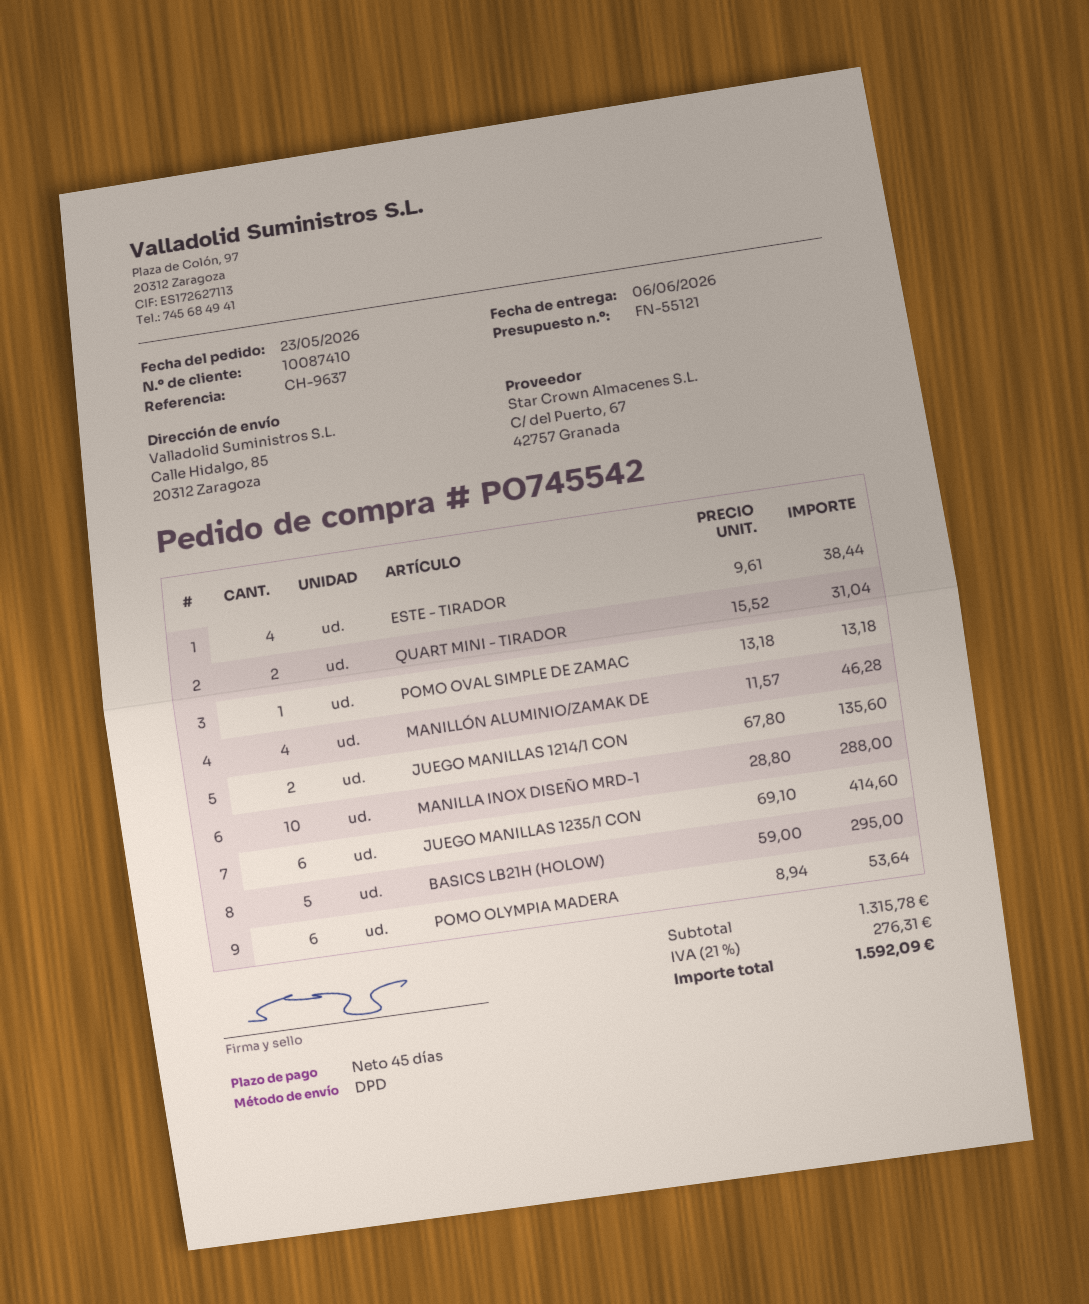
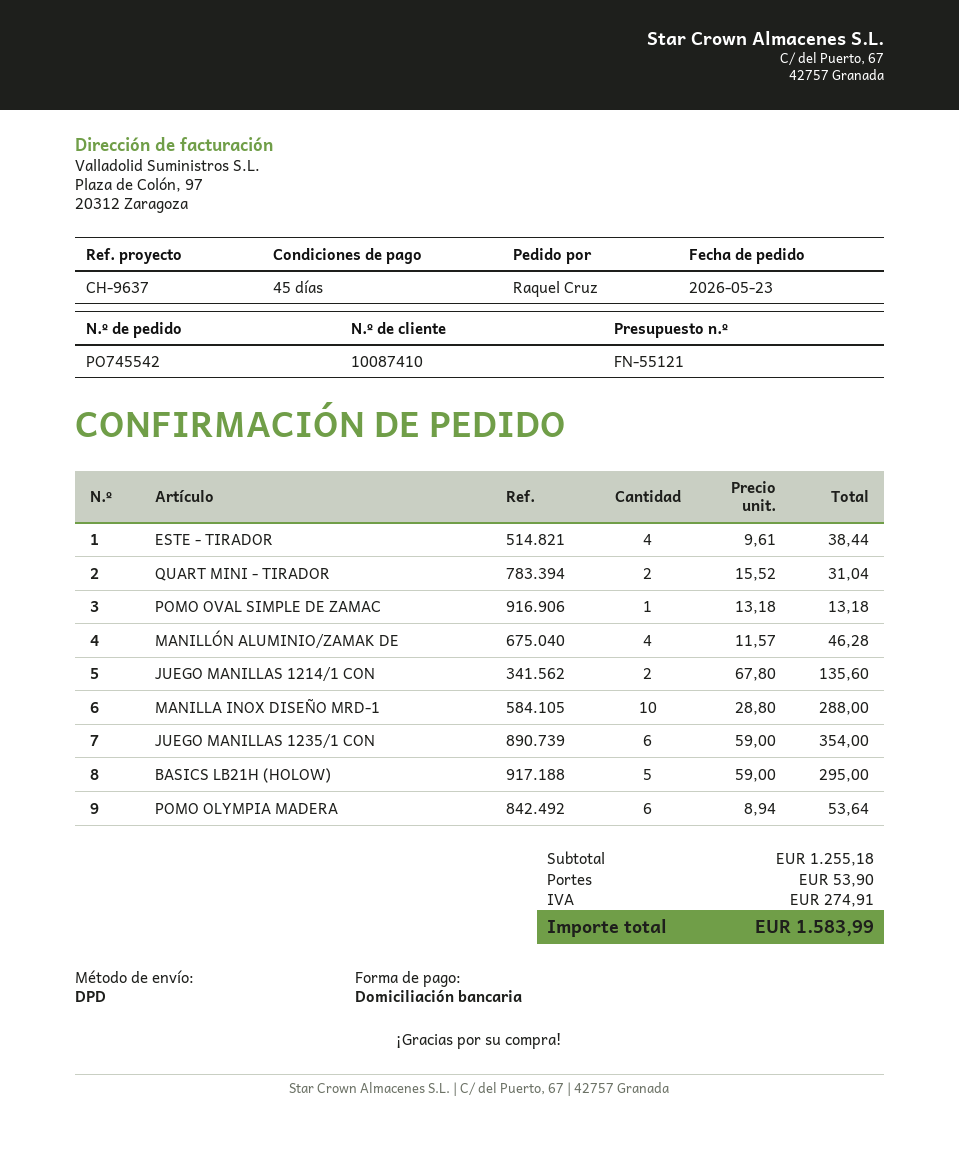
JUEGO MANILLAS 1235/1 CON: 6 x 69.10 = 414.60 -> 6 x 59.00 = 354.00
subtotal: 1315.78 -> 1255.18
shipping: none -> 53.90
tax: 276.31 -> 274.91
total: 1592.09 -> 1583.99

